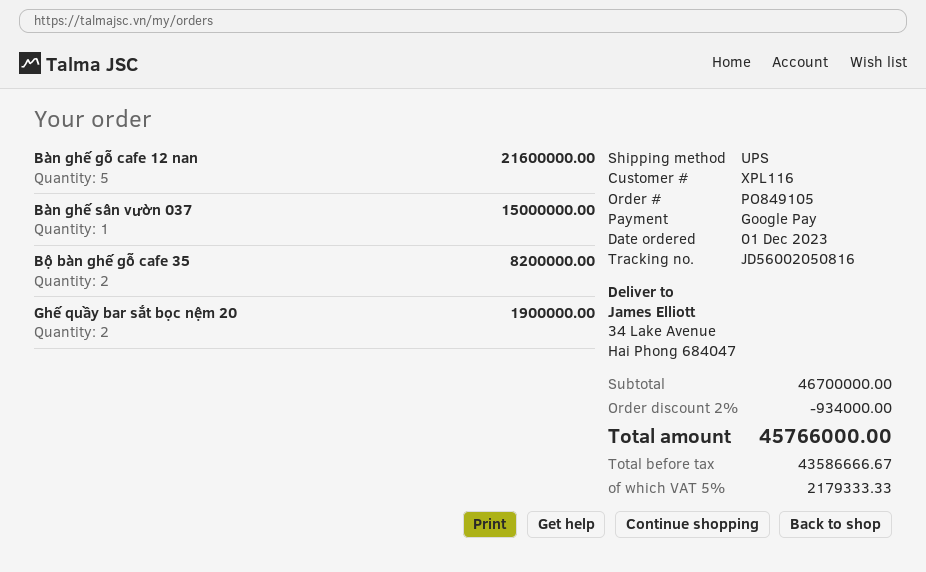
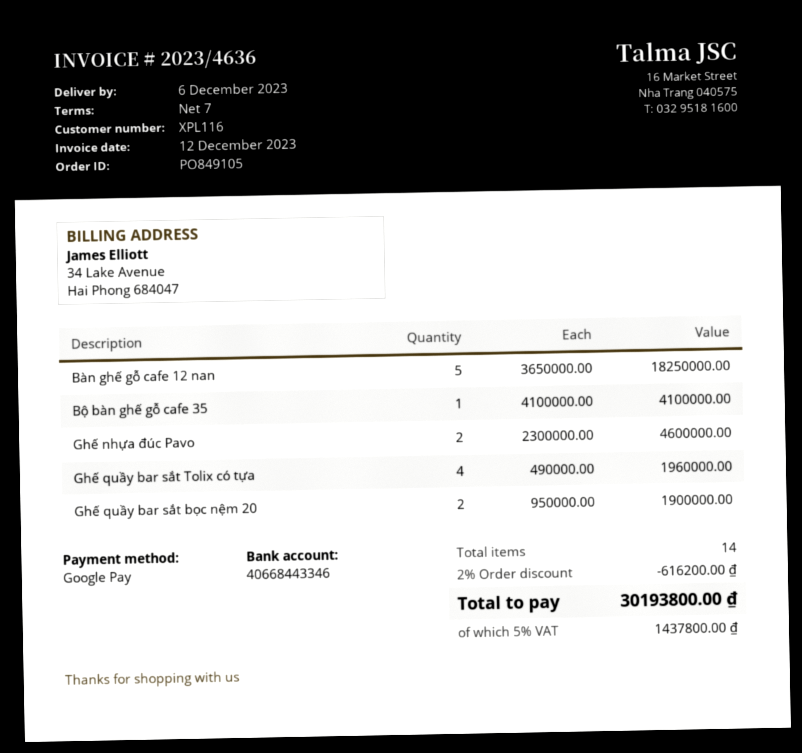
Bàn ghế gỗ cafe 12 nan: 5 for 21600000.00 -> 5 for 18250000.00
Bàn ghế sân vườn 037: 1 for 15000000.00 -> none
Bộ bàn ghế gỗ cafe 35: 2 for 8200000.00 -> 1 for 4100000.00
Ghế nhựa đúc Pavo: none -> 2 for 4600000.00
Ghế quầy bar sắt Tolix có tựa: none -> 4 for 1960000.00
discount: 2% = 934000.00 -> 2% = 616200.00
tax: 5% = 2179333.33 -> 5% = 1437800.00
total: 45766000.00 -> 30193800.00

